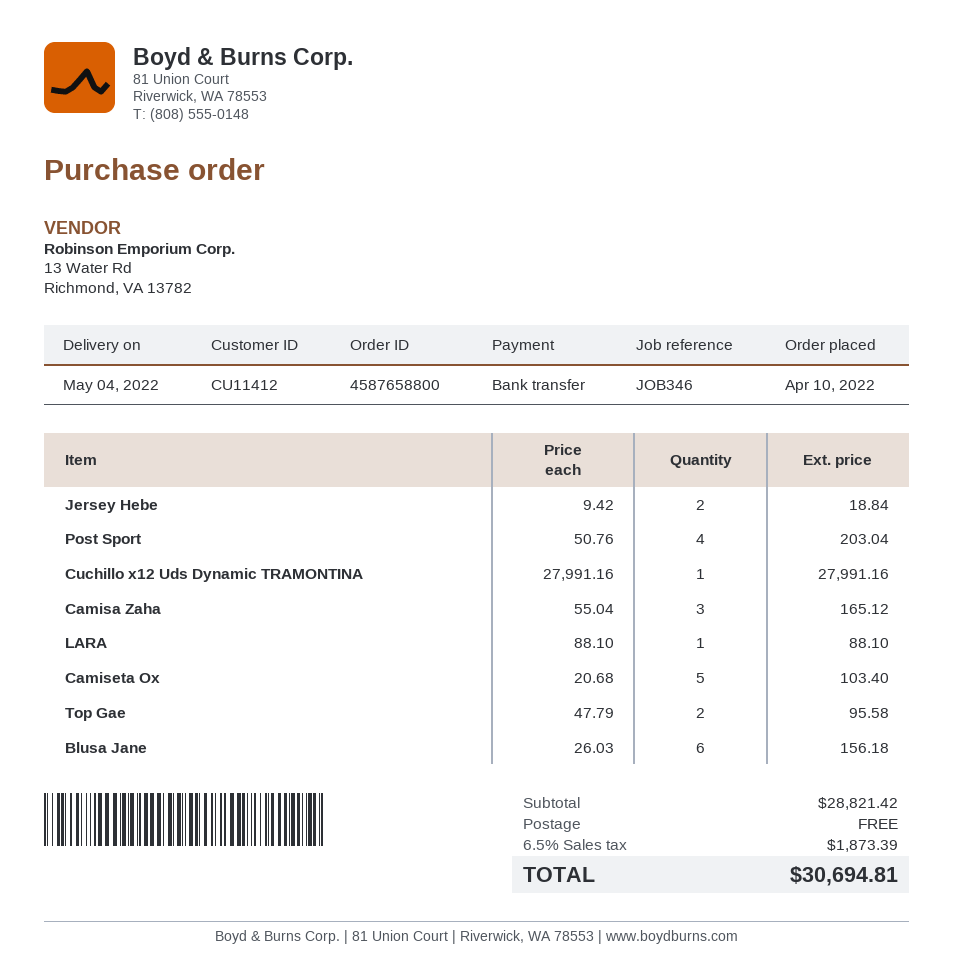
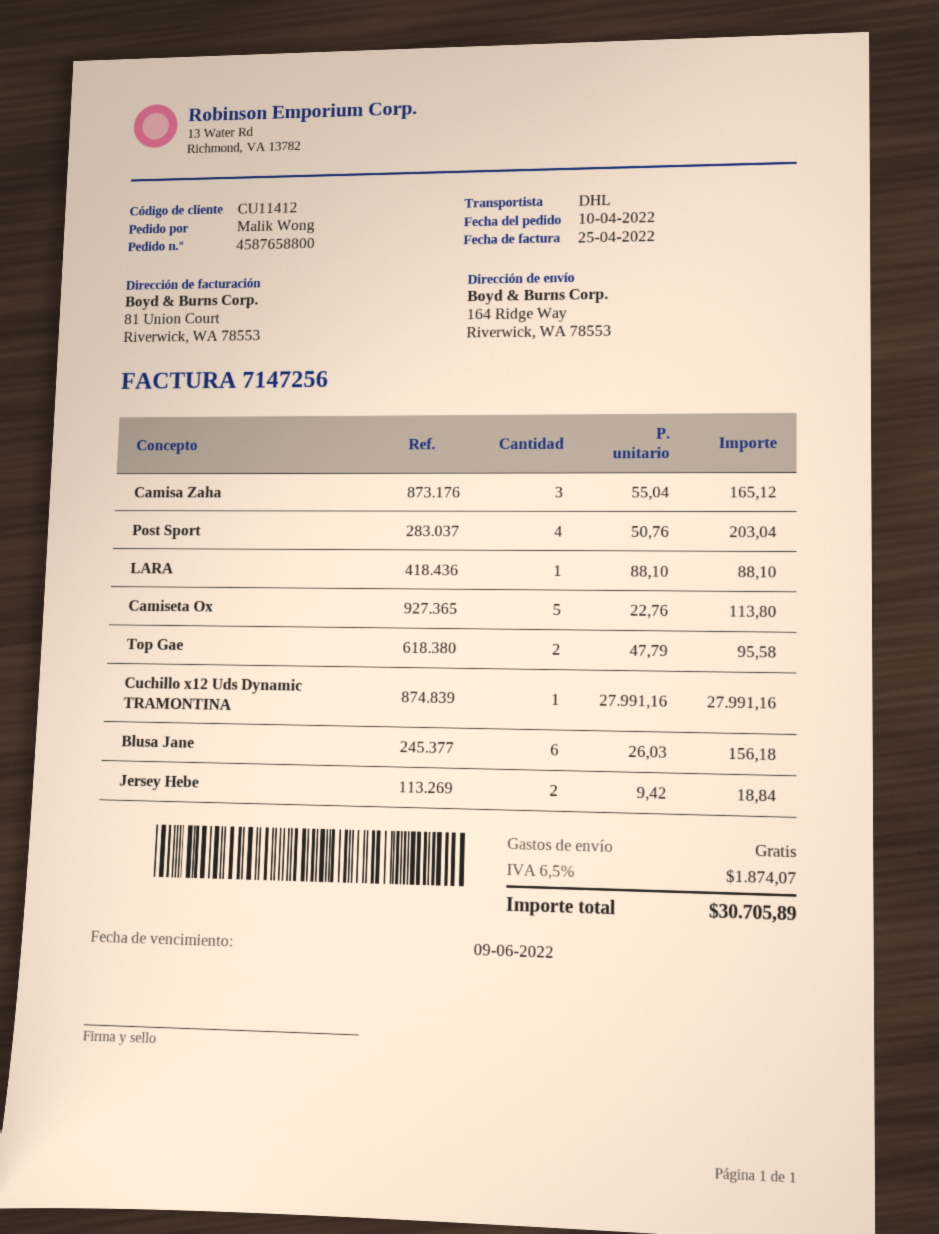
Camiseta Ox: 5 x 20.68 = 103.40 -> 5 x 22.76 = 113.80
tax: 6.5% = 1873.39 -> 6.5% = 1874.07
total: 30694.81 -> 30705.89

